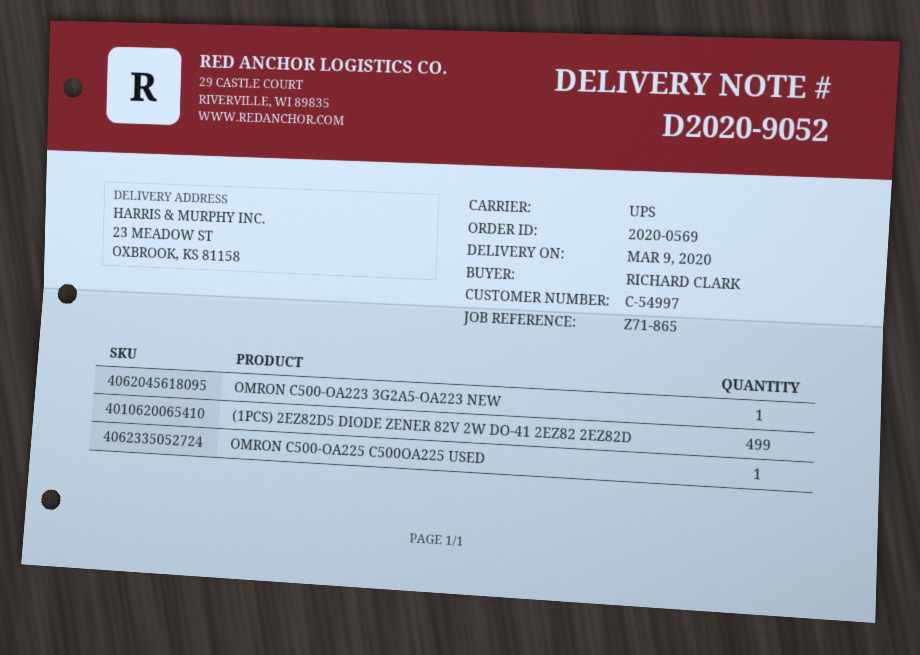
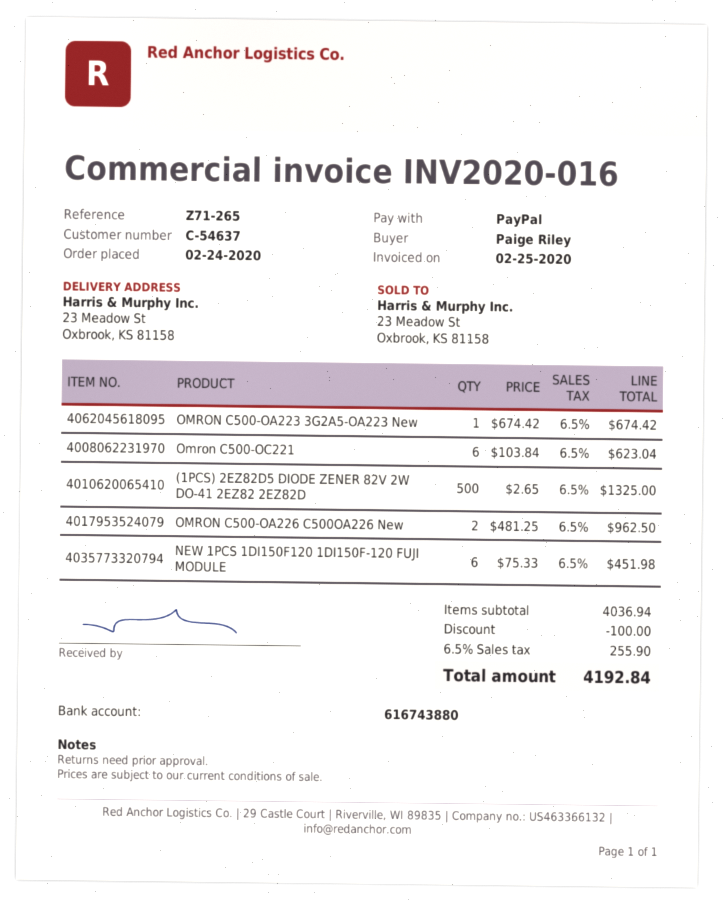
customer number: C-54997 -> C-54637
reference: Z71-865 -> Z71-265
ordered by: RICHARD CLARK -> Paige Riley
(1PCS) 2EZ82D5 DIODE ZENER 82V 2W DO-41 2EZ82 2EZ82D: 499 -> 500
OMRON C500-OA225 C500OA225 USED: 1 -> none
Omron C500-OC221: none -> 6
OMRON C500-OA226 C500OA226 New: none -> 2
NEW 1PCS 1DI150F120 1DI150F-120 FUJI MODULE: none -> 6

